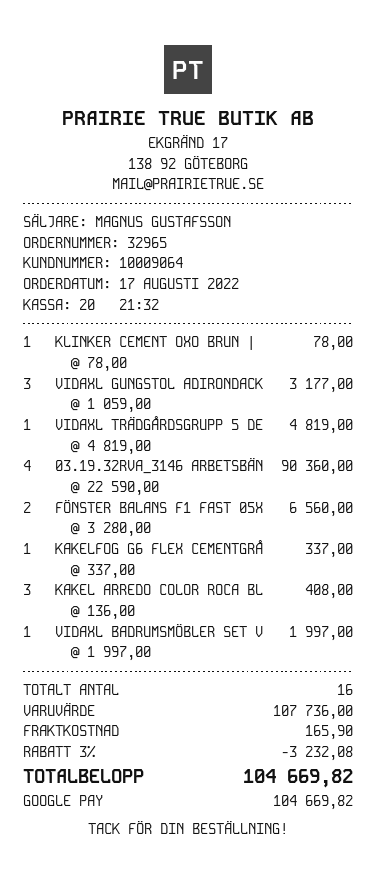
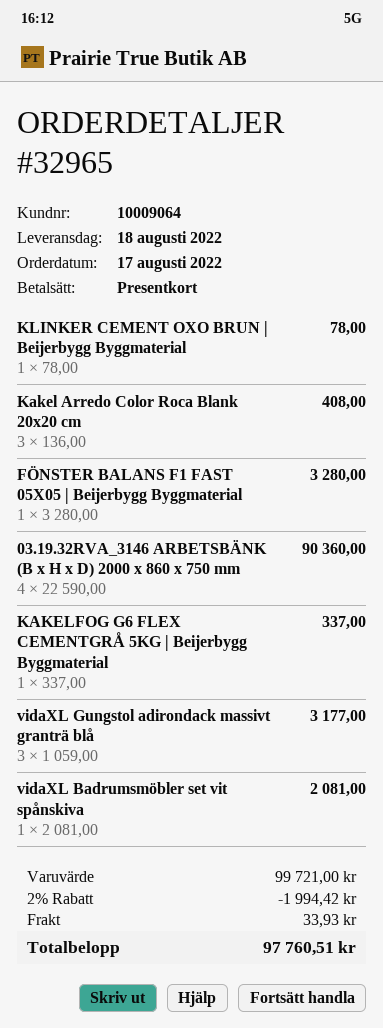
payment method: Google Pay -> gift card
VIDAXL TRÄDGÅRDSGRUPP 5 DE: 1 x 4819.00 = 4819.00 -> none
FÖNSTER BALANS F1 FAST 05X: 2 x 3280.00 = 6560.00 -> 1 x 3280.00 = 3280.00
VIDAXL BADRUMSMÖBLER SET V: 1 x 1997.00 = 1997.00 -> 1 x 2081.00 = 2081.00
subtotal: 107736.00 -> 99721.00
discount: 3% = 3232.08 -> 2% = 1994.42
shipping: 165.90 -> 33.93
total: 104669.82 -> 97760.51

